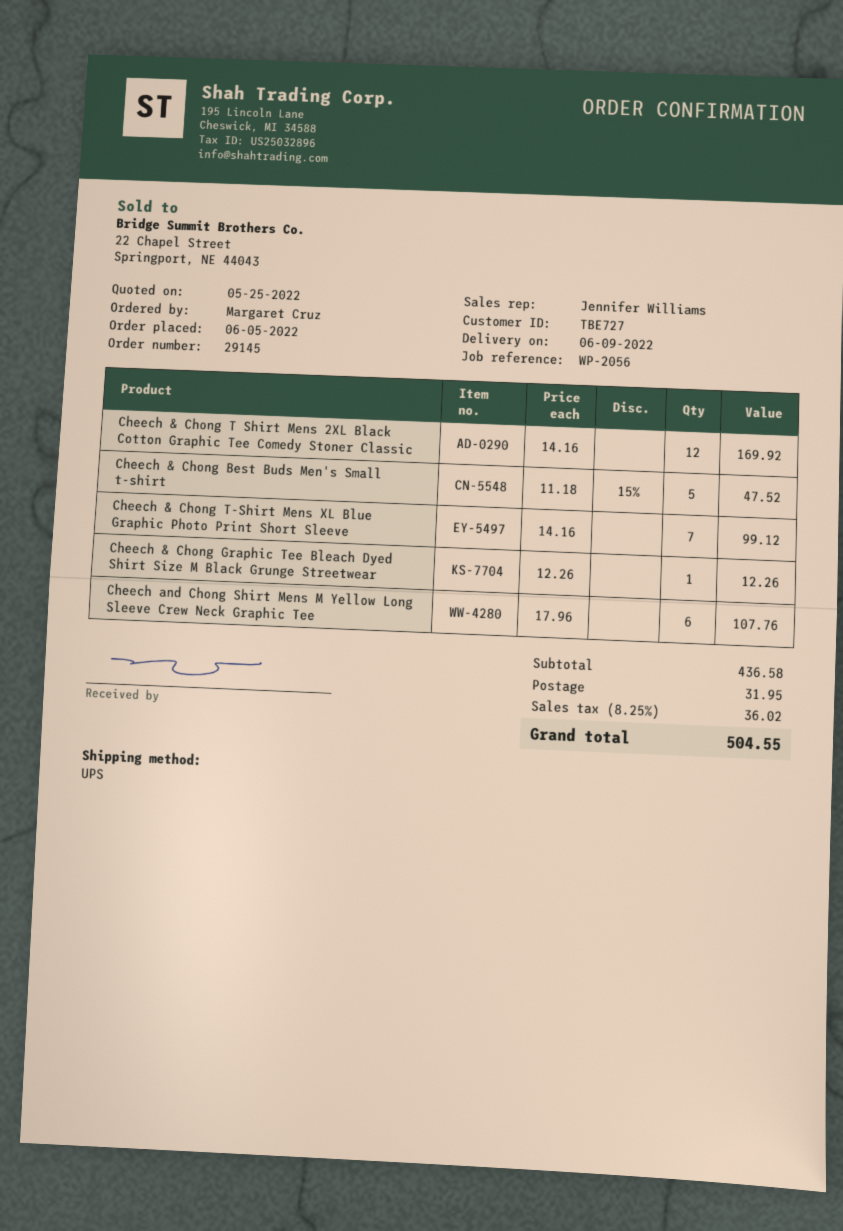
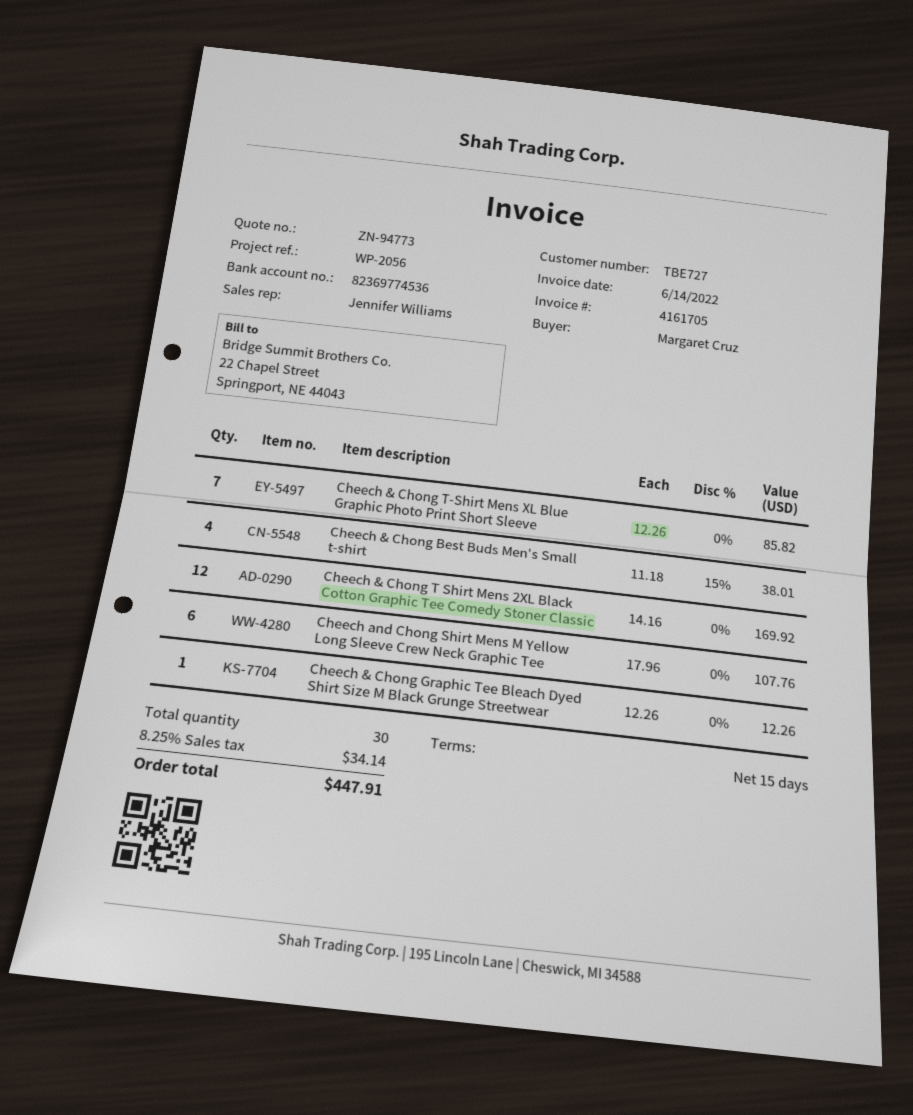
Cheech & Chong Best Buds Men's Small t-shirt: 5 x 11.18 - 15% = 47.52 -> 4 x 11.18 - 15% = 38.01
Cheech & Chong T-Shirt Mens XL Blue Graphic Photo Print Short Sleeve: 7 x 14.16 = 99.12 -> 7 x 12.26 = 85.82
shipping: 31.95 -> none
tax: 8.25% = 36.02 -> 8.25% = 34.14
total: 504.55 -> 447.91

